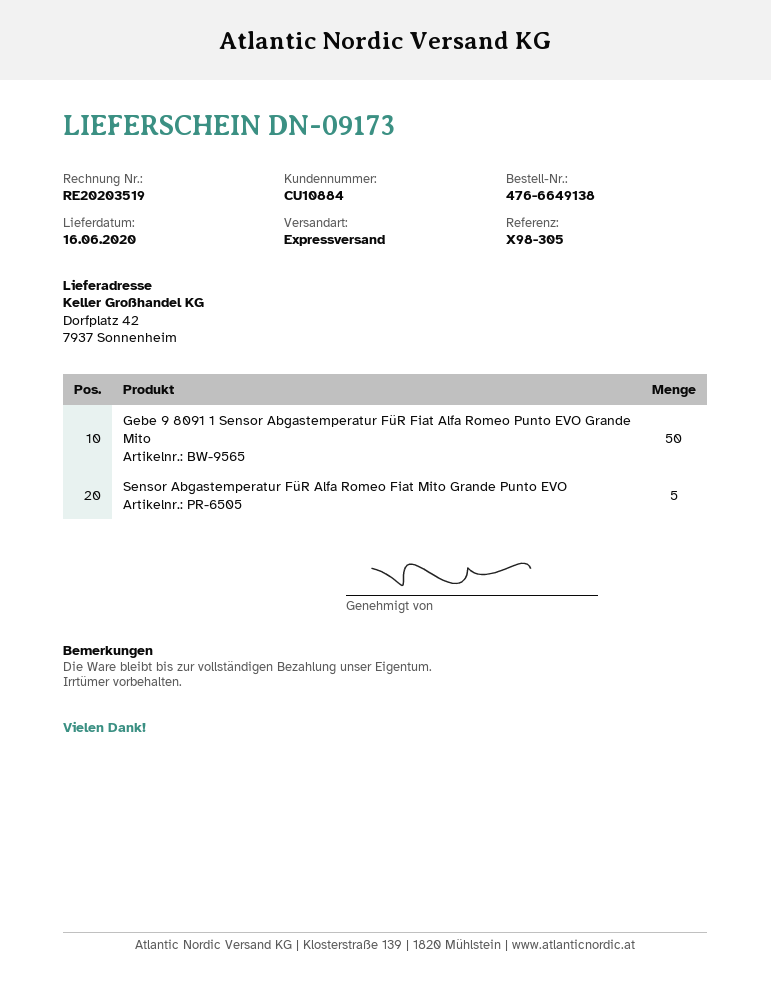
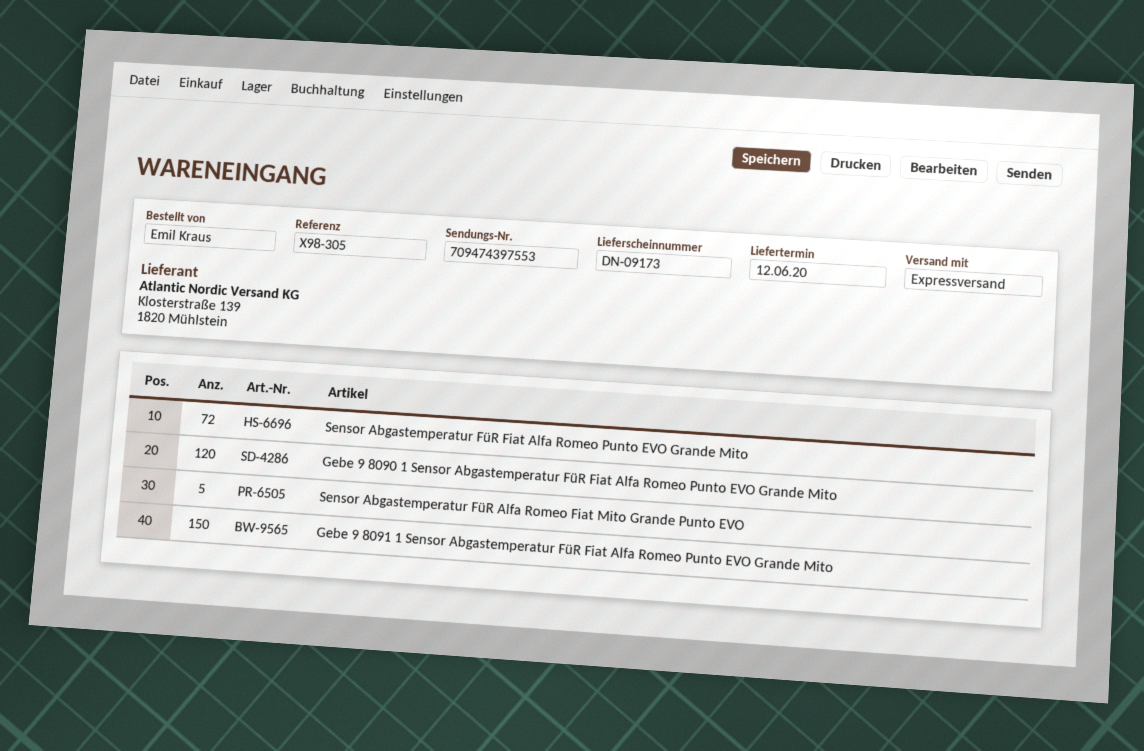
delivery date: 2020-06-16 -> 2020-06-12
Gebe 9 8091 1 Sensor Abgastemperatur FüR Fiat Alfa Romeo Punto EVO Grande Mito: 50 -> 150
Sensor Abgastemperatur FüR Fiat Alfa Romeo Punto EVO Grande Mito: none -> 72
Gebe 9 8090 1 Sensor Abgastemperatur FüR Fiat Alfa Romeo Punto EVO Grande Mito: none -> 120

